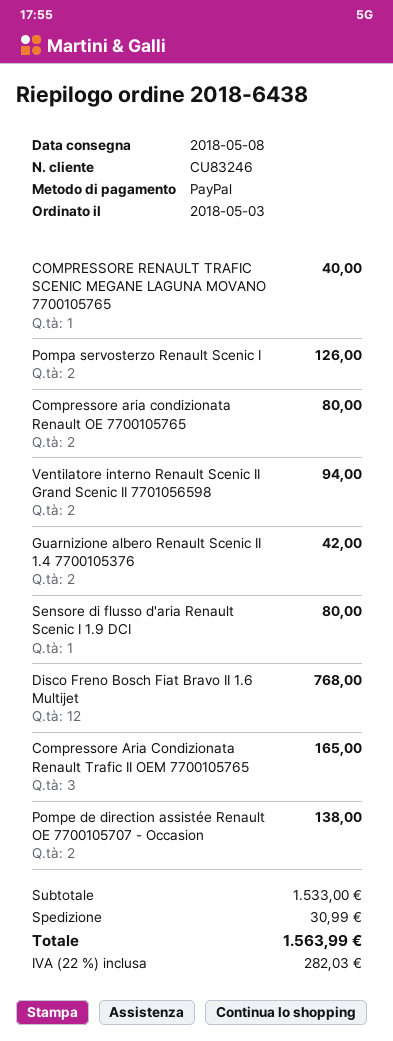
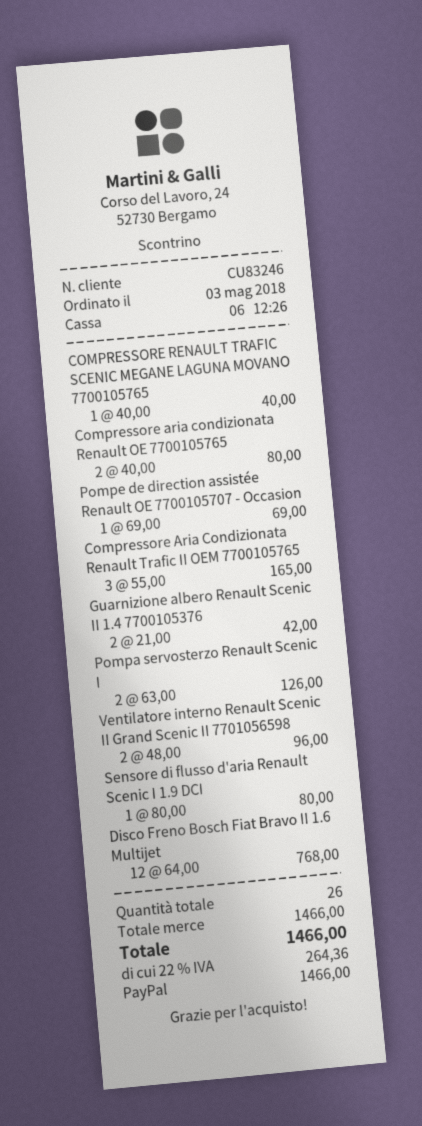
Ventilatore interno Renault Scenic II Grand Scenic II 7701056598: 2 for 94.00 -> 2 for 96.00
Pompe de direction assistée Renault OE 7700105707 - Occasion: 2 for 138.00 -> 1 for 69.00
subtotal: 1533.00 -> 1466.00
shipping: 30.99 -> none
tax: 22% = 282.03 -> 22% = 264.36
total: 1563.99 -> 1466.00

